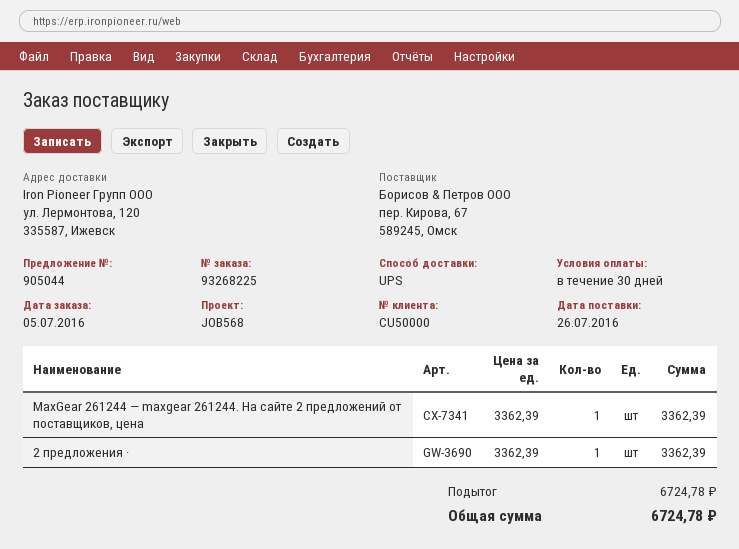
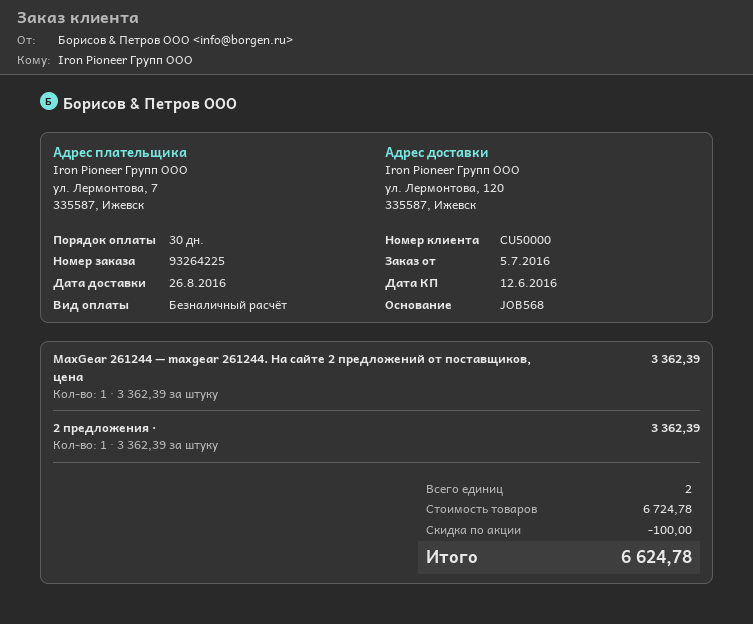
order number: 93268225 -> 93264225
delivery date: 2016-07-26 -> 2016-08-26
discount: none -> 100.00
total: 6724.78 -> 6624.78

